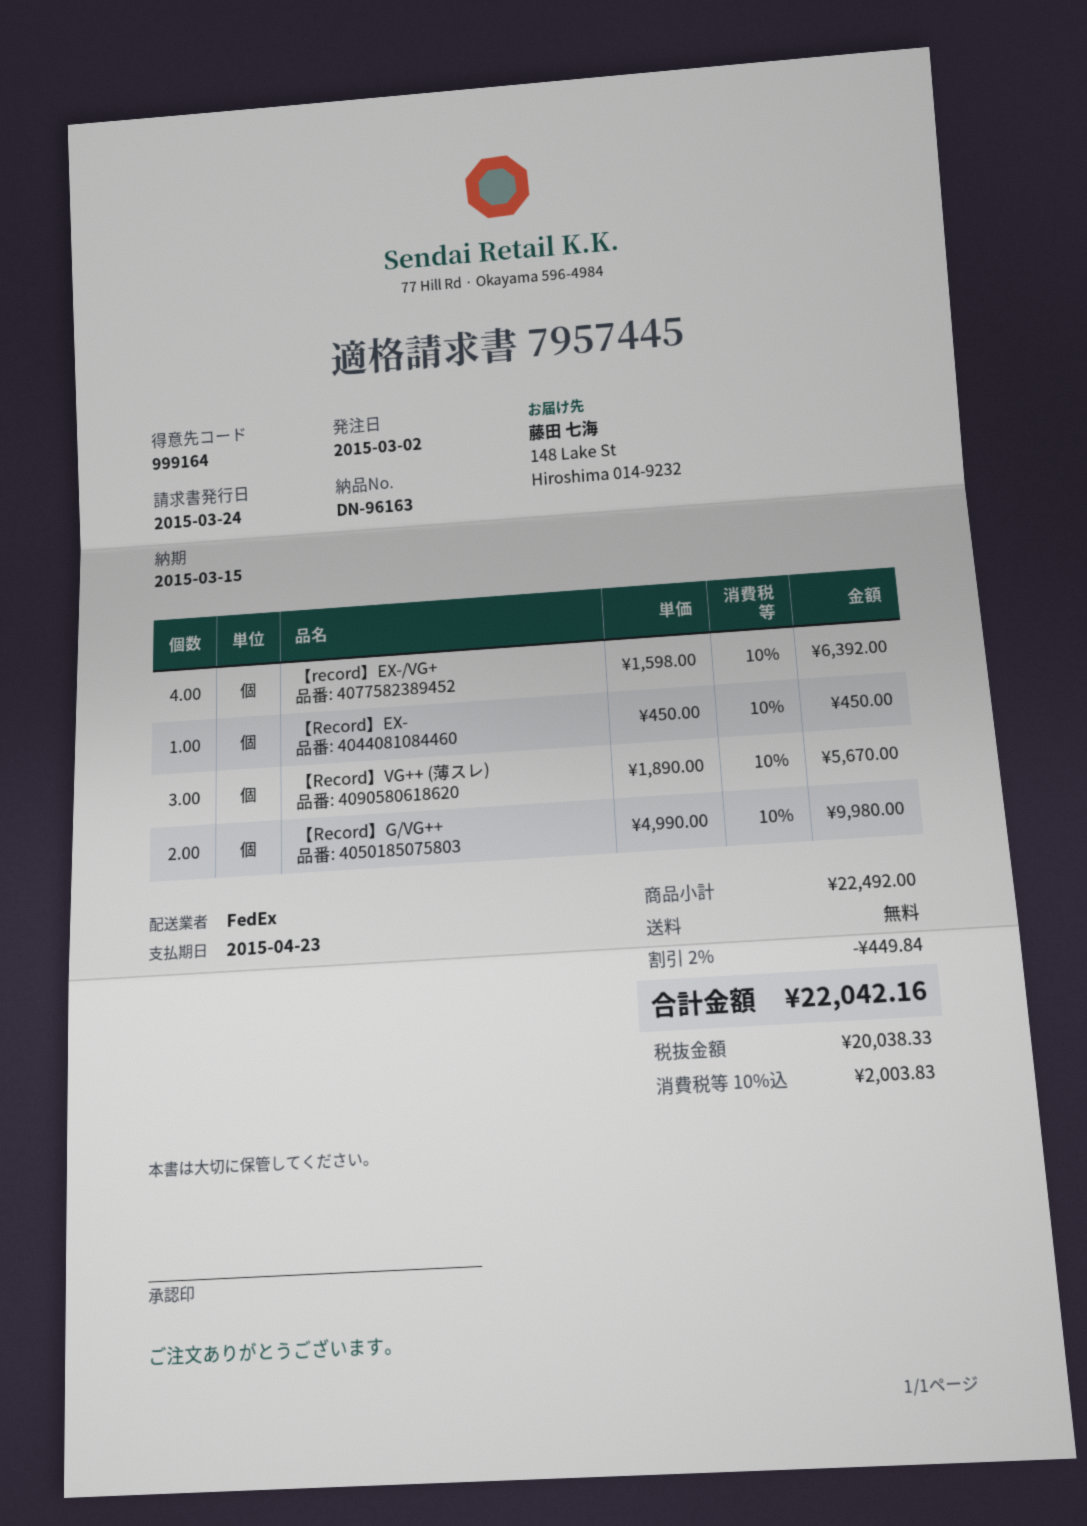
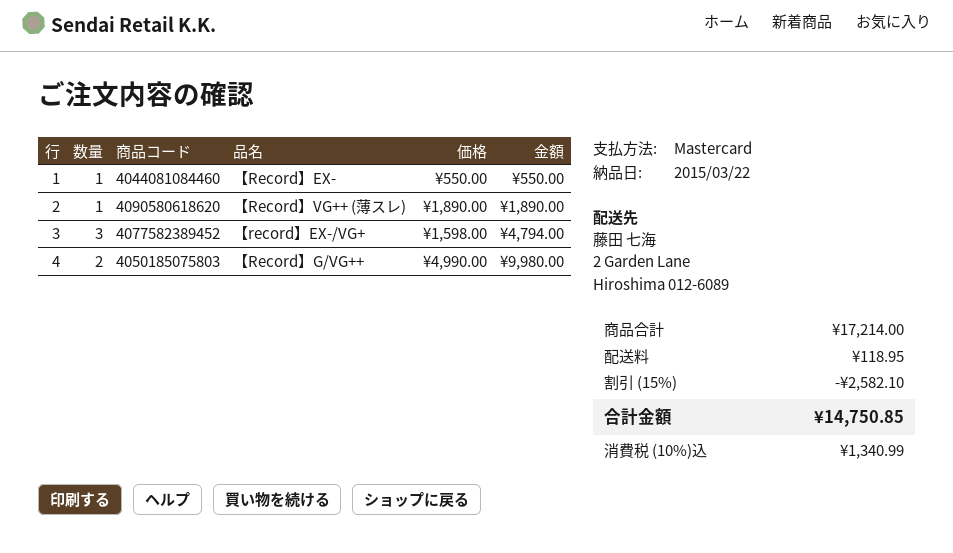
delivery date: 2015-03-15 -> 2015-03-22
ship to: 148 Lake St, Hiroshima 014-9232 -> 2 Garden Lane, Hiroshima 012-6089
【record】EX-/VG+: 4 x 1598.00 = 6392.00 -> 3 x 1598.00 = 4794.00
【Record】EX-: 1 x 450.00 = 450.00 -> 1 x 550.00 = 550.00
【Record】VG++ (薄スレ): 3 x 1890.00 = 5670.00 -> 1 x 1890.00 = 1890.00
subtotal: 22492.00 -> 17214.00
discount: 2% = 449.84 -> 15% = 2582.10
shipping: 0.00 -> 118.95
tax: 10% = 2003.83 -> 10% = 1340.99
total: 22042.16 -> 14750.85

